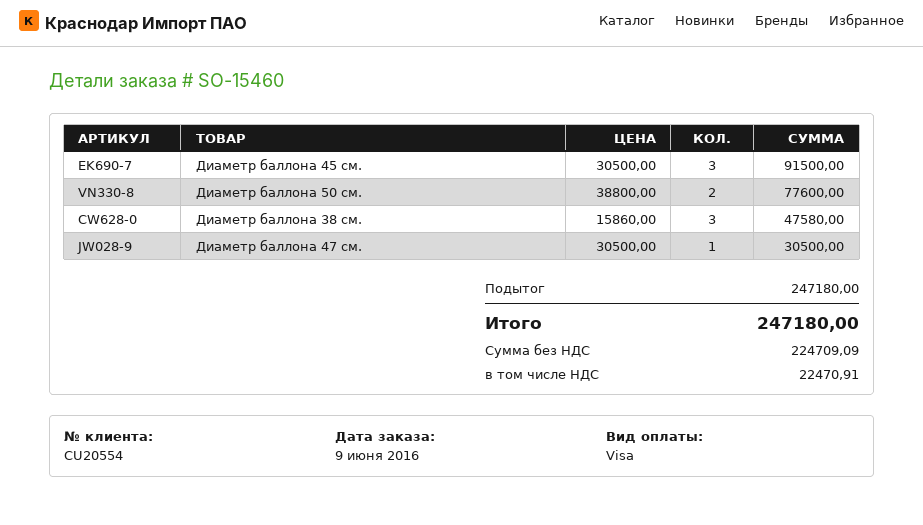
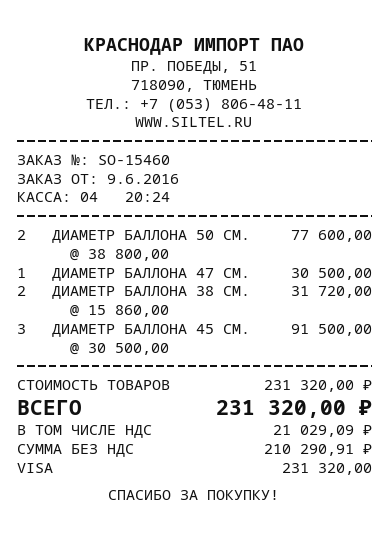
Диаметр баллона 38 см.: 3 x 15860.00 = 47580.00 -> 2 x 15860.00 = 31720.00
subtotal: 247180.00 -> 231320.00
net: 224709.09 -> 210290.91
tax: 22470.91 -> 21029.09
total: 247180.00 -> 231320.00

